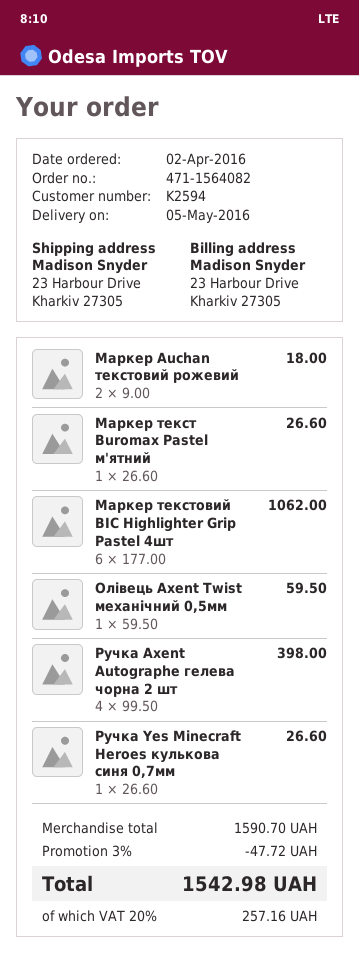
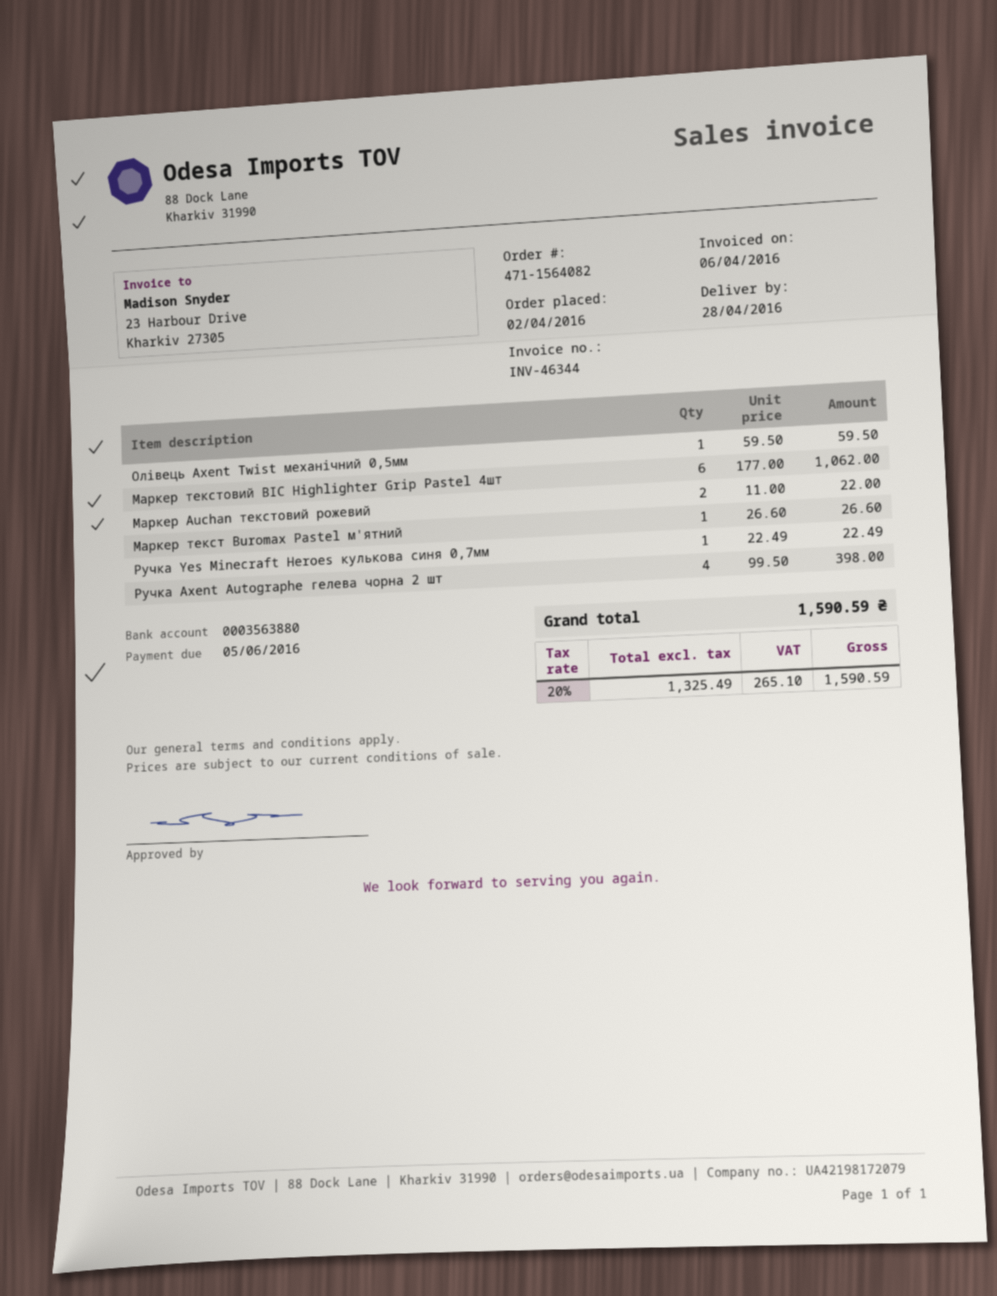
delivery date: 2016-05-05 -> 2016-04-28
Маркер Auchan текстовий рожевий: 2 x 9.00 = 18.00 -> 2 x 11.00 = 22.00
Ручка Yes Minecraft Heroes кулькова синя 0,7мм: 1 x 26.60 = 26.60 -> 1 x 22.49 = 22.49
discount: 3% = 47.72 -> none
tax: 20% = 257.16 -> 20% = 265.10
total: 1542.98 -> 1590.59

